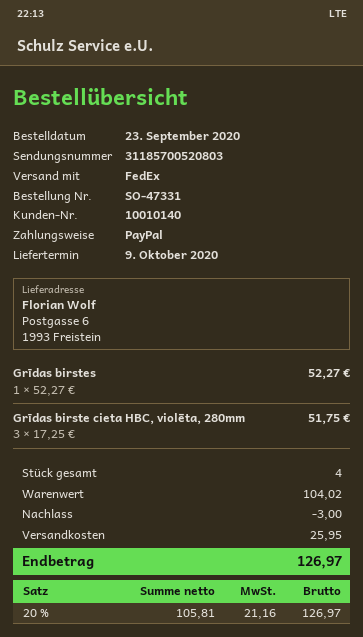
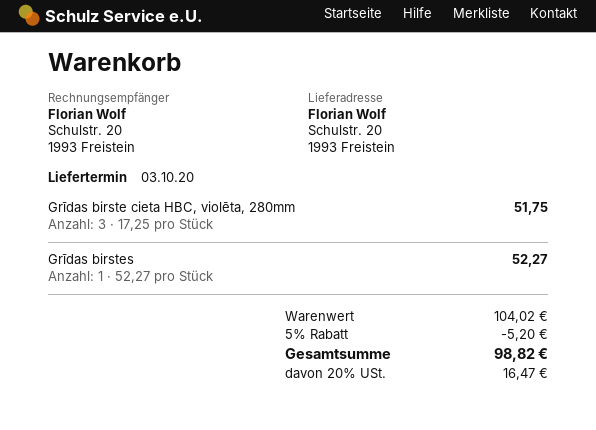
delivery date: 2020-10-09 -> 2020-10-03
ship to: Postgasse 6, 1993 Freistein -> Schulstr. 20, 1993 Freistein
discount: 3.00 -> 5.20
shipping: 25.95 -> none
tax: 20% = 21.16 -> 20% = 16.47
total: 126.97 -> 98.82

